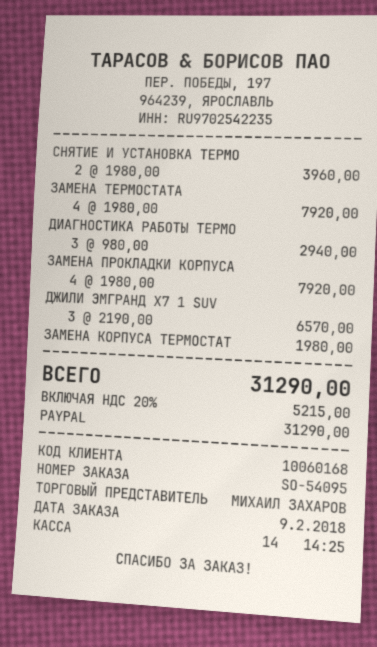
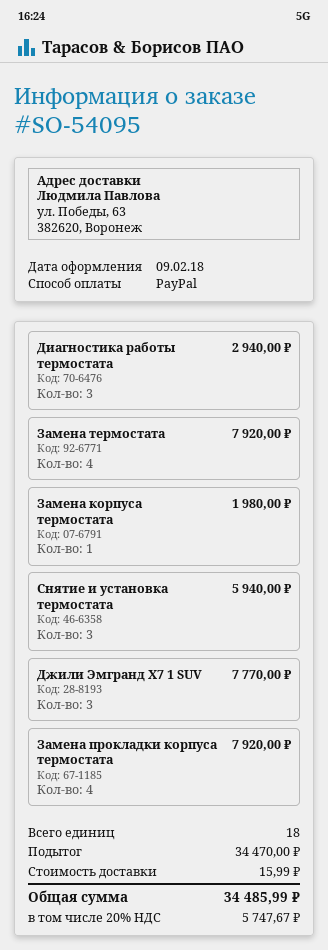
СНЯТИЕ И УСТАНОВКА ТЕРМО: 2 for 3960.00 -> 3 for 5940.00
ДЖИЛИ ЭМГРАНД Х7 1 SUV: 3 for 6570.00 -> 3 for 7770.00
shipping: none -> 15.99
tax: 20% = 5215.00 -> 20% = 5747.67
total: 31290.00 -> 34485.99

